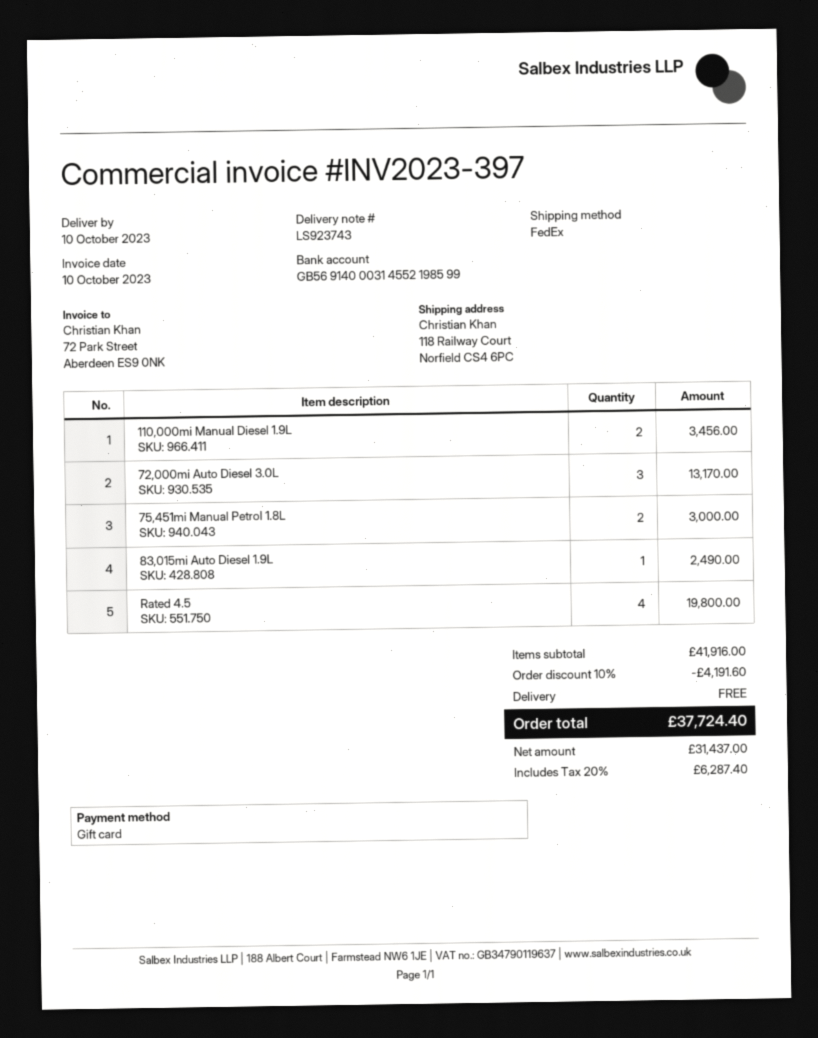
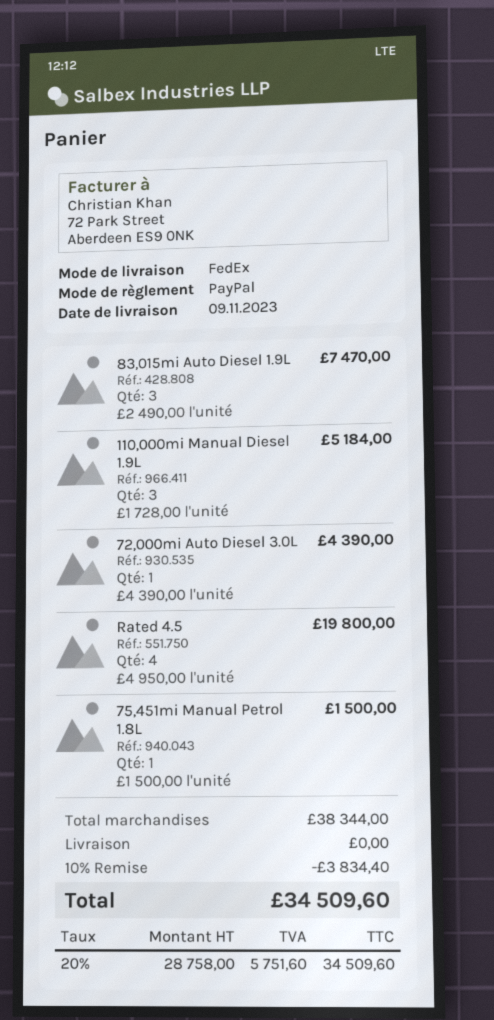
delivery date: 2023-10-10 -> 2023-11-09
payment method: gift card -> PayPal
110,000mi Manual Diesel 1.9L: 2 for 3456.00 -> 3 for 5184.00
72,000mi Auto Diesel 3.0L: 3 for 13170.00 -> 1 for 4390.00
75,451mi Manual Petrol 1.8L: 2 for 3000.00 -> 1 for 1500.00
83,015mi Auto Diesel 1.9L: 1 for 2490.00 -> 3 for 7470.00
subtotal: 41916.00 -> 38344.00
discount: 10% = 4191.60 -> 10% = 3834.40
net: 31437.00 -> 28758.00
tax: 20% = 6287.40 -> 20% = 5751.60
total: 37724.40 -> 34509.60

